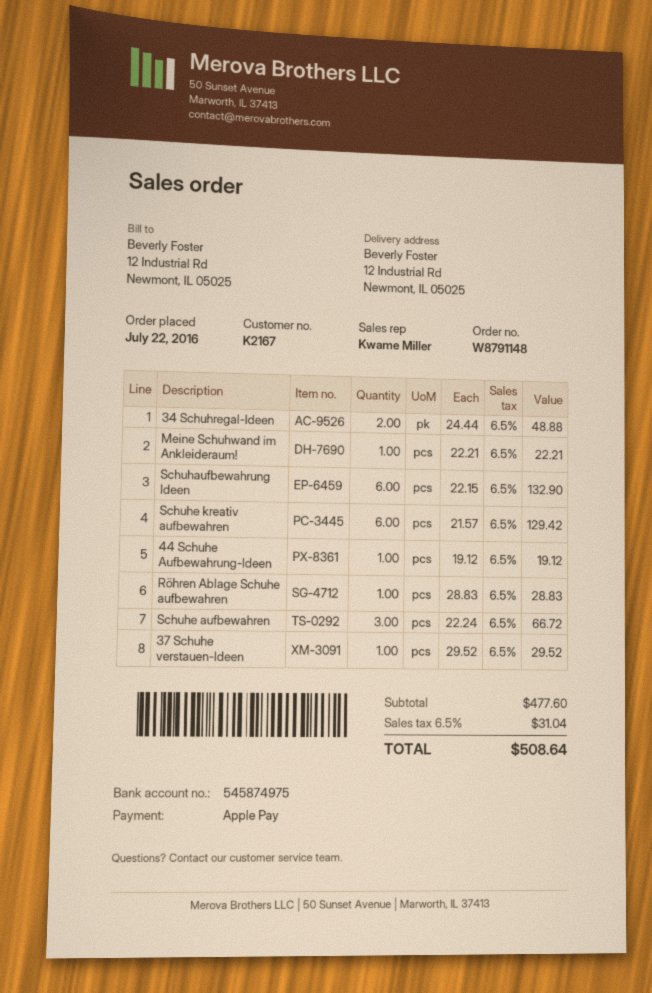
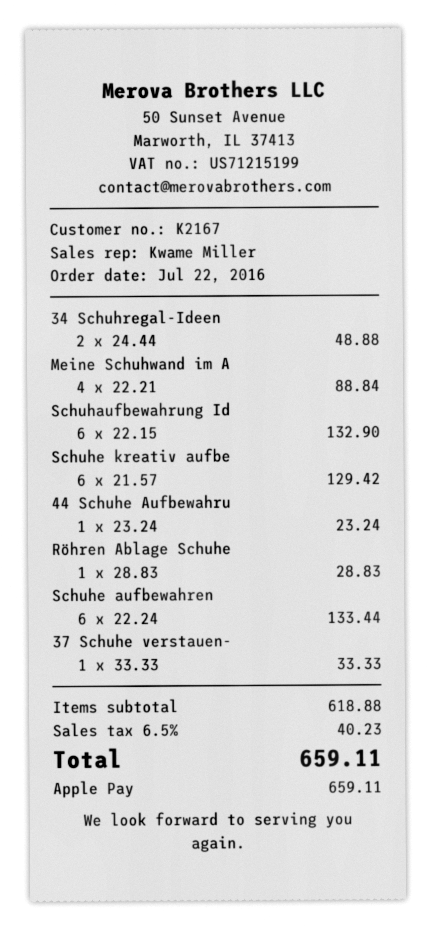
Meine Schuhwand im Ankleideraum!: 1 x 22.21 = 22.21 -> 4 x 22.21 = 88.84
44 Schuhe Aufbewahrung-Ideen: 1 x 19.12 = 19.12 -> 1 x 23.24 = 23.24
Schuhe aufbewahren: 3 x 22.24 = 66.72 -> 6 x 22.24 = 133.44
37 Schuhe verstauen-Ideen: 1 x 29.52 = 29.52 -> 1 x 33.33 = 33.33
subtotal: 477.60 -> 618.88
tax: 6.5% = 31.04 -> 6.5% = 40.23
total: 508.64 -> 659.11

